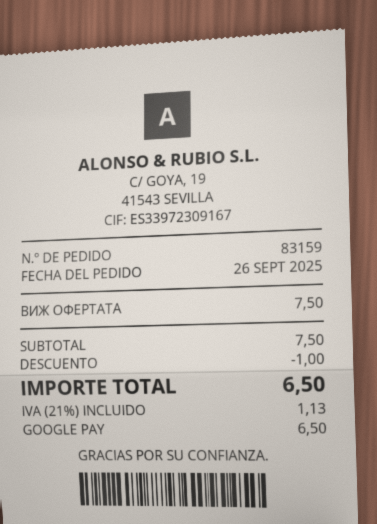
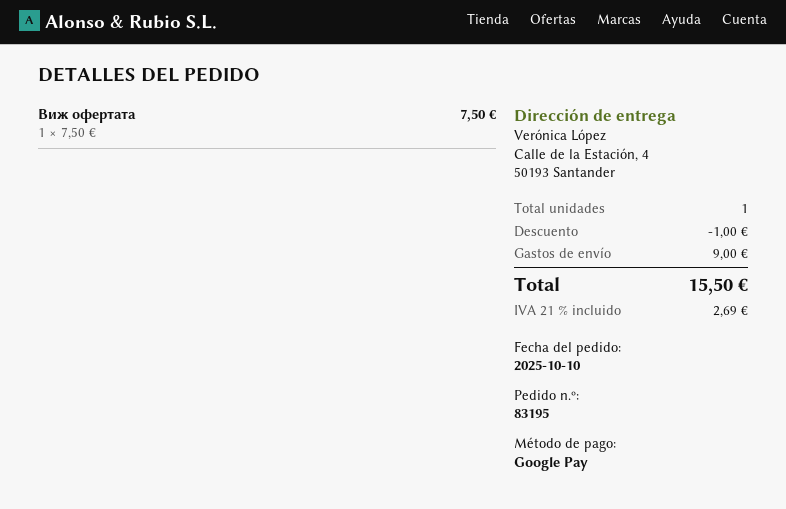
order number: 83159 -> 83195
order date: 2025-09-26 -> 2025-10-10
shipping: none -> 9.00
tax: 21% = 1.13 -> 21% = 2.69
total: 6.50 -> 15.50

